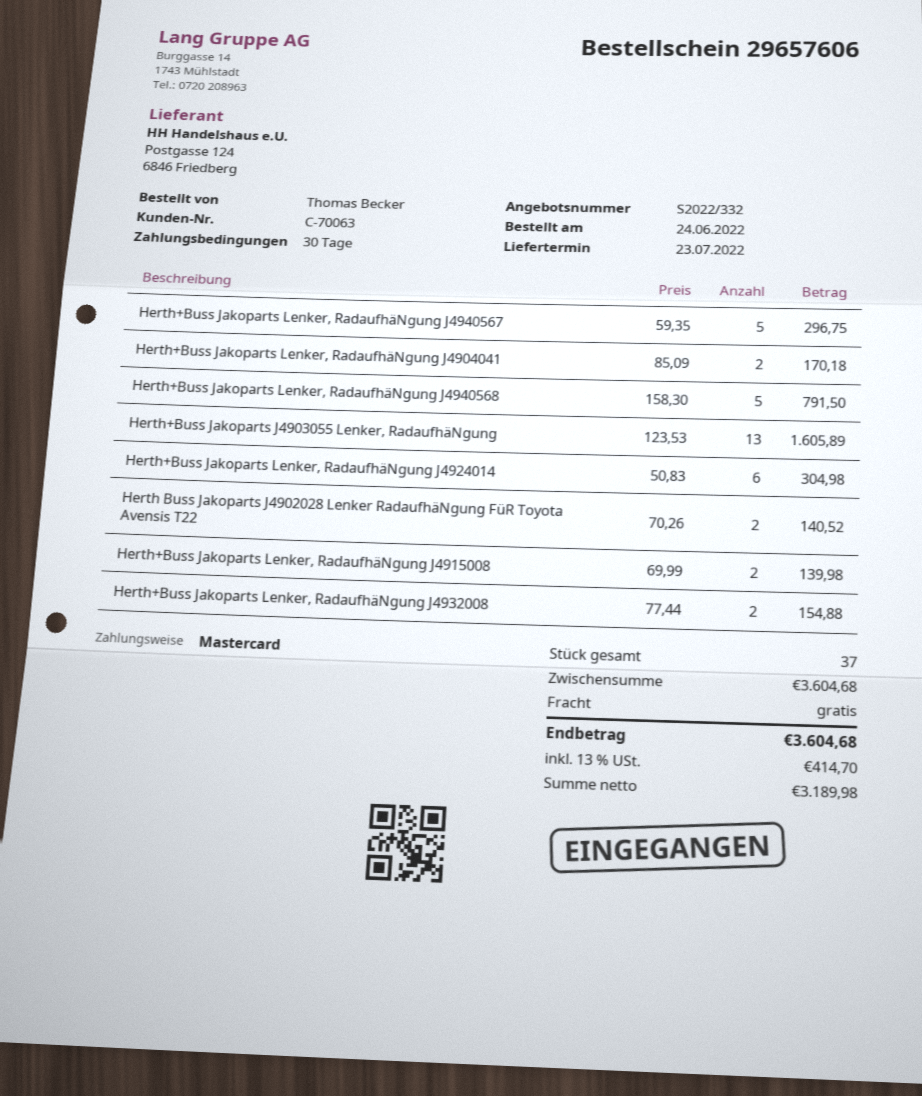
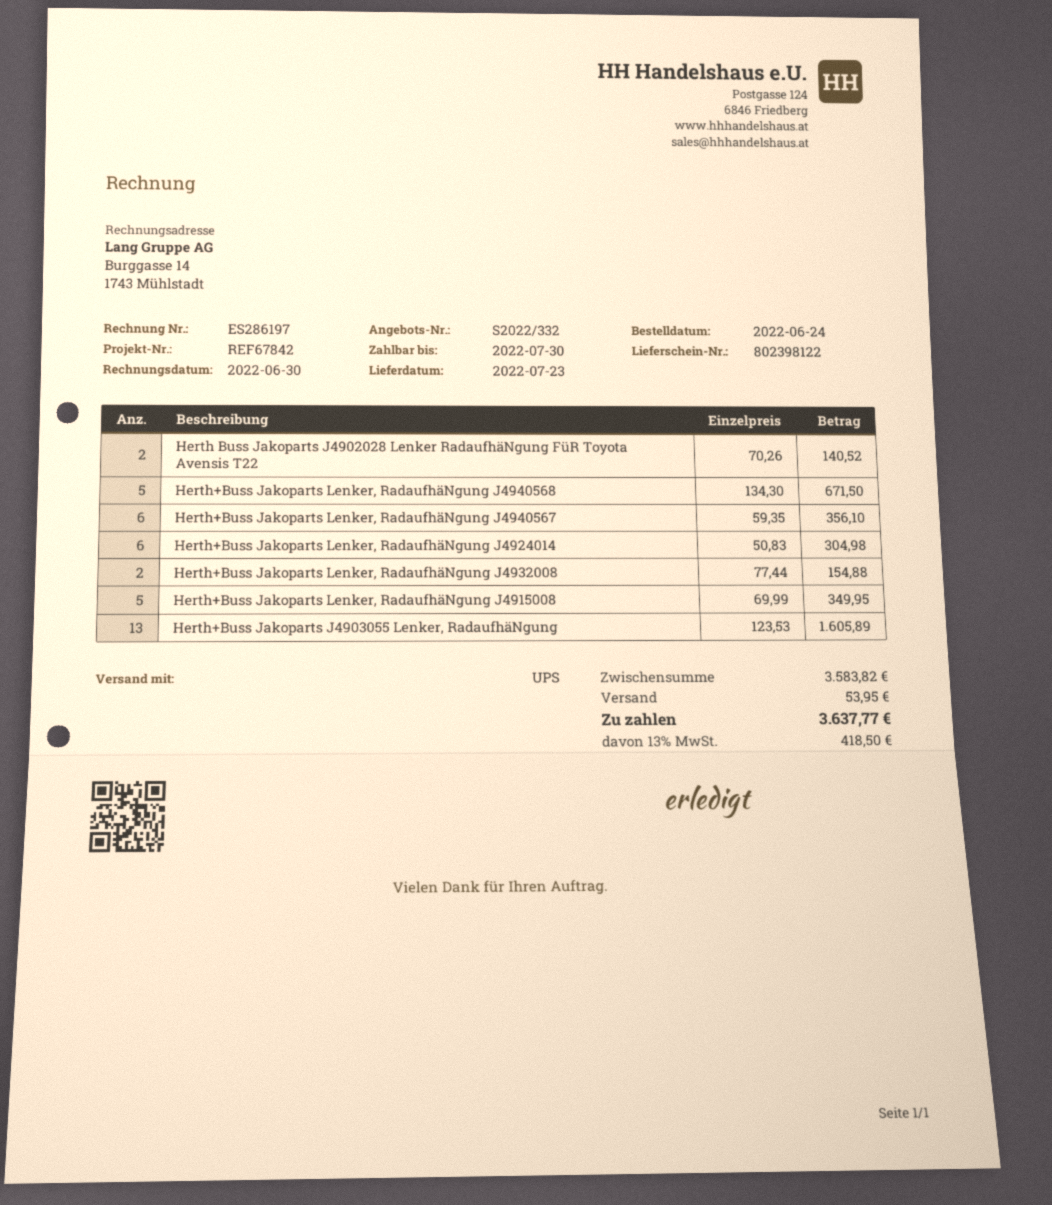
Herth+Buss Jakoparts Lenker, RadaufhäNgung J4940567: 5 x 59.35 = 296.75 -> 6 x 59.35 = 356.10
Herth+Buss Jakoparts Lenker, RadaufhäNgung J4904041: 2 x 85.09 = 170.18 -> none
Herth+Buss Jakoparts Lenker, RadaufhäNgung J4940568: 5 x 158.30 = 791.50 -> 5 x 134.30 = 671.50
Herth+Buss Jakoparts Lenker, RadaufhäNgung J4915008: 2 x 69.99 = 139.98 -> 5 x 69.99 = 349.95
subtotal: 3604.68 -> 3583.82
shipping: 0.00 -> 53.95
tax: 13% = 414.70 -> 13% = 418.50
total: 3604.68 -> 3637.77

